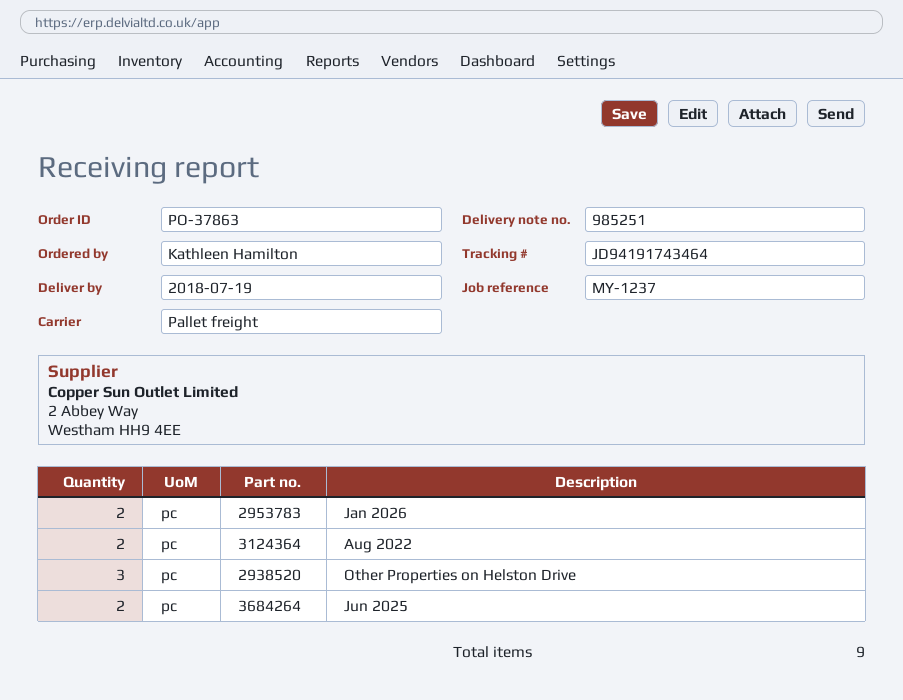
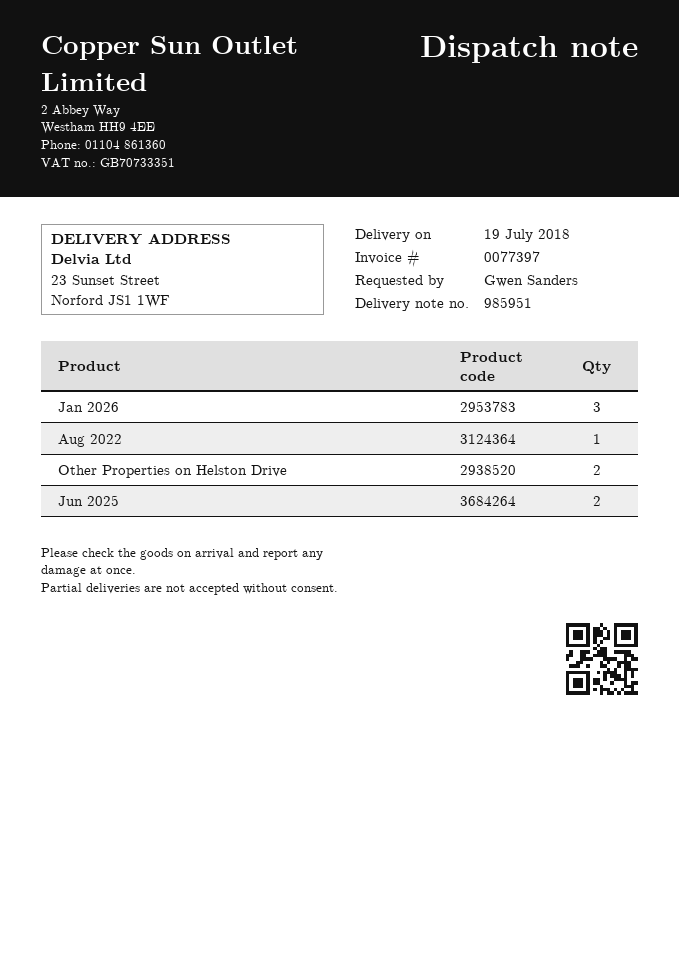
delivery note number: 985251 -> 985951
ordered by: Kathleen Hamilton -> Gwen Sanders
Jan 2026: 2 -> 3
Aug 2022: 2 -> 1
Other Properties on Helston Drive: 3 -> 2

